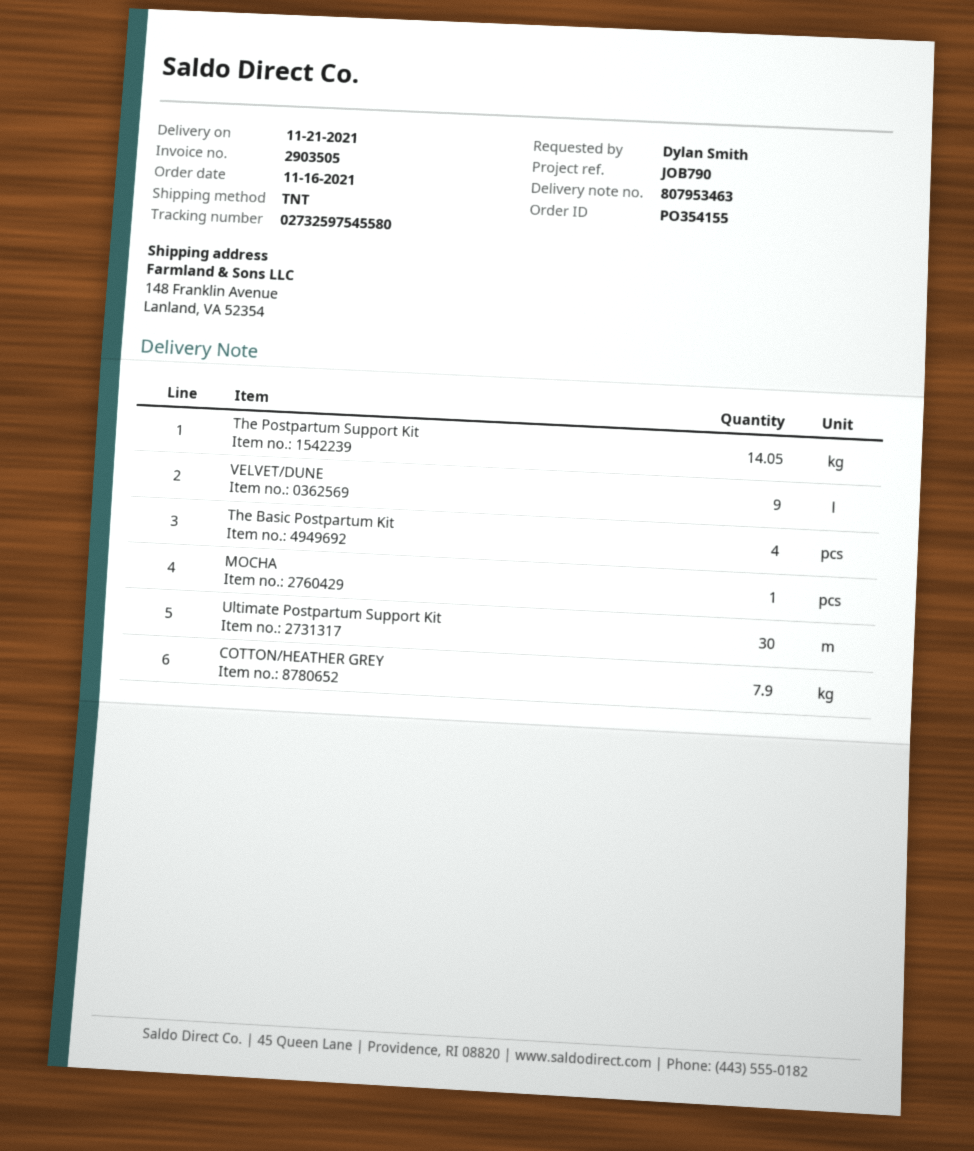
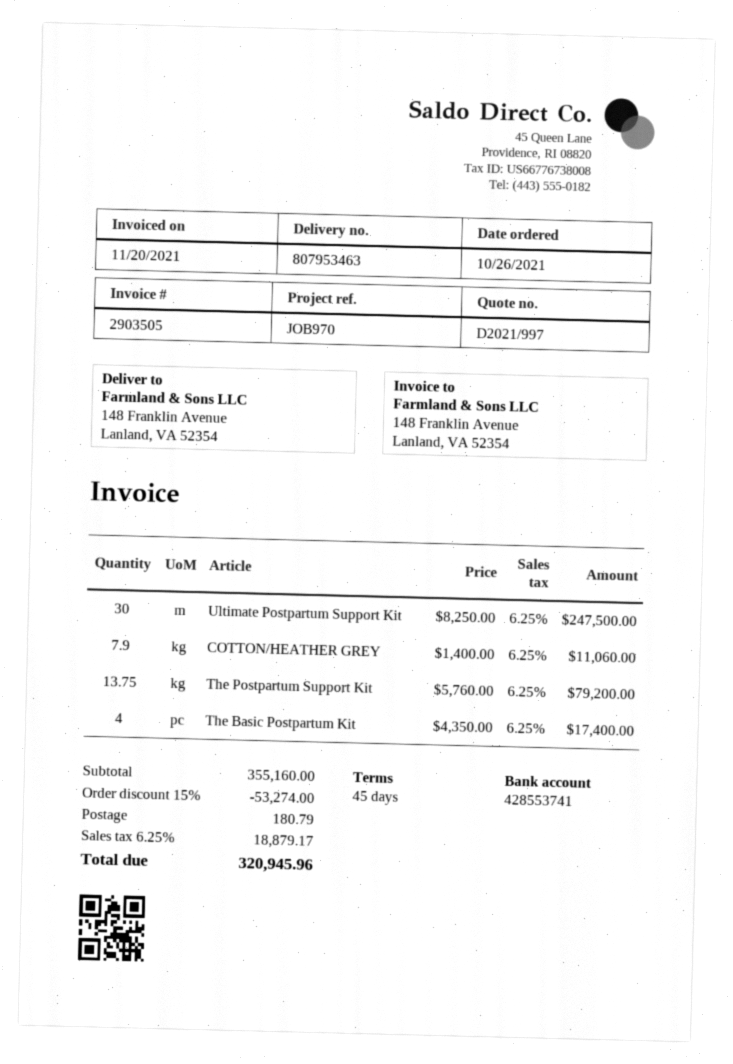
order date: 2021-11-16 -> 2021-10-26
reference: JOB790 -> JOB970
The Postpartum Support Kit: 14.05 -> 13.75
VELVET/DUNE: 9 -> none
MOCHA: 1 -> none

